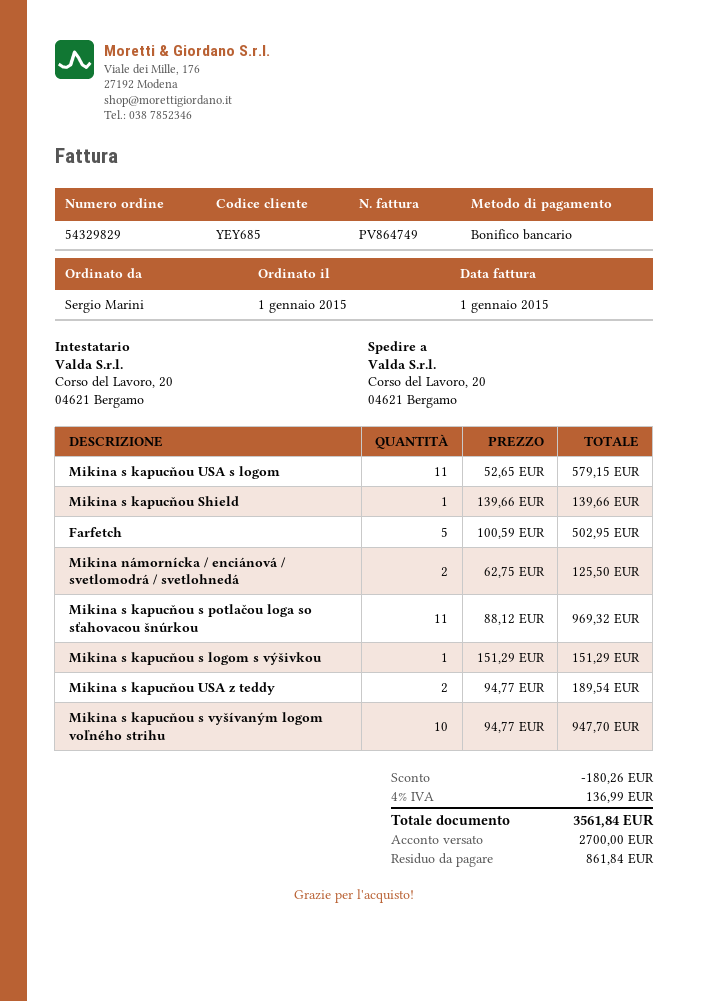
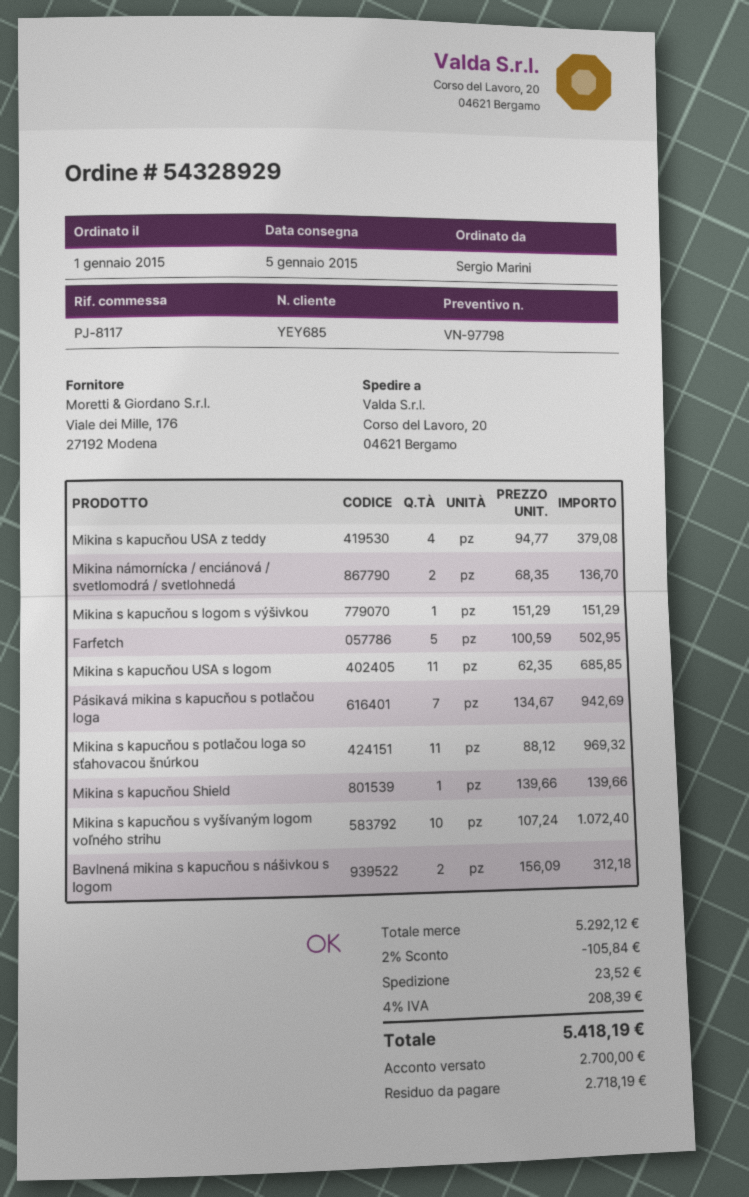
order number: 54329829 -> 54328929
Mikina s kapucňou USA s logom: 11 x 52.65 = 579.15 -> 11 x 62.35 = 685.85
Mikina námornícka / enciánová / svetlomodrá / svetlohnedá: 2 x 62.75 = 125.50 -> 2 x 68.35 = 136.70
Mikina s kapucňou USA z teddy: 2 x 94.77 = 189.54 -> 4 x 94.77 = 379.08
Mikina s kapucňou s vyšívaným logom voľného strihu: 10 x 94.77 = 947.70 -> 10 x 107.24 = 1072.40
Pásikavá mikina s kapucňou s potlačou loga: none -> 7 x 134.67 = 942.69
Bavlnená mikina s kapucňou s nášivkou s logom: none -> 2 x 156.09 = 312.18
discount: 180.26 -> 105.84
shipping: none -> 23.52
tax: 4% = 136.99 -> 4% = 208.39
total: 3561.84 -> 5418.19
balance: 861.84 -> 2718.19

